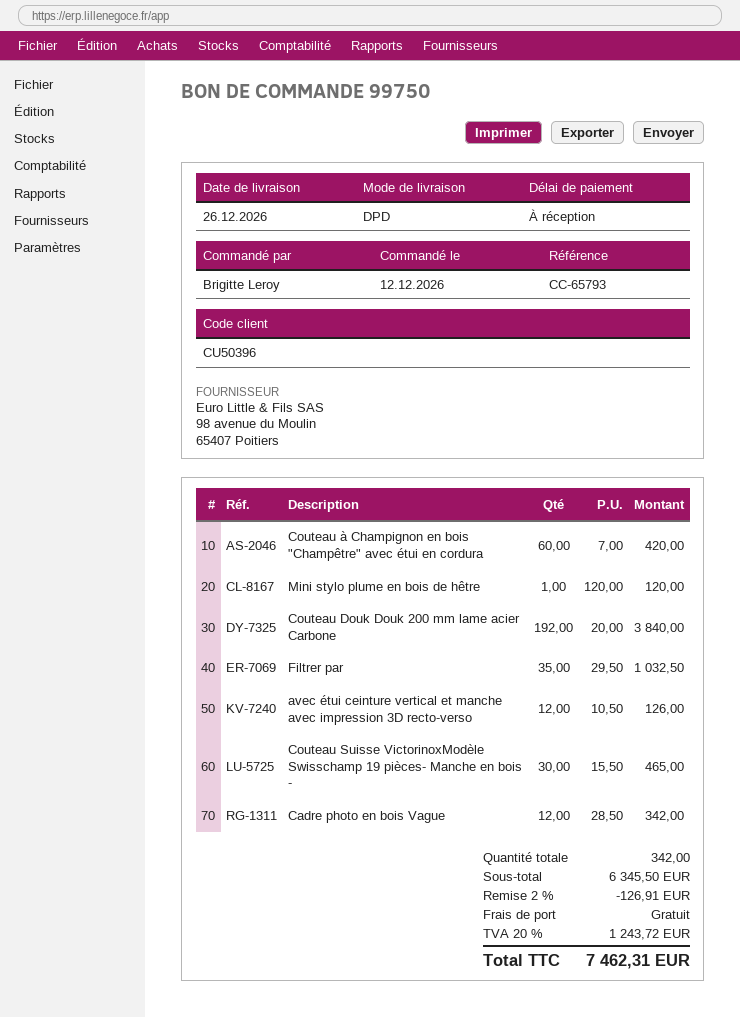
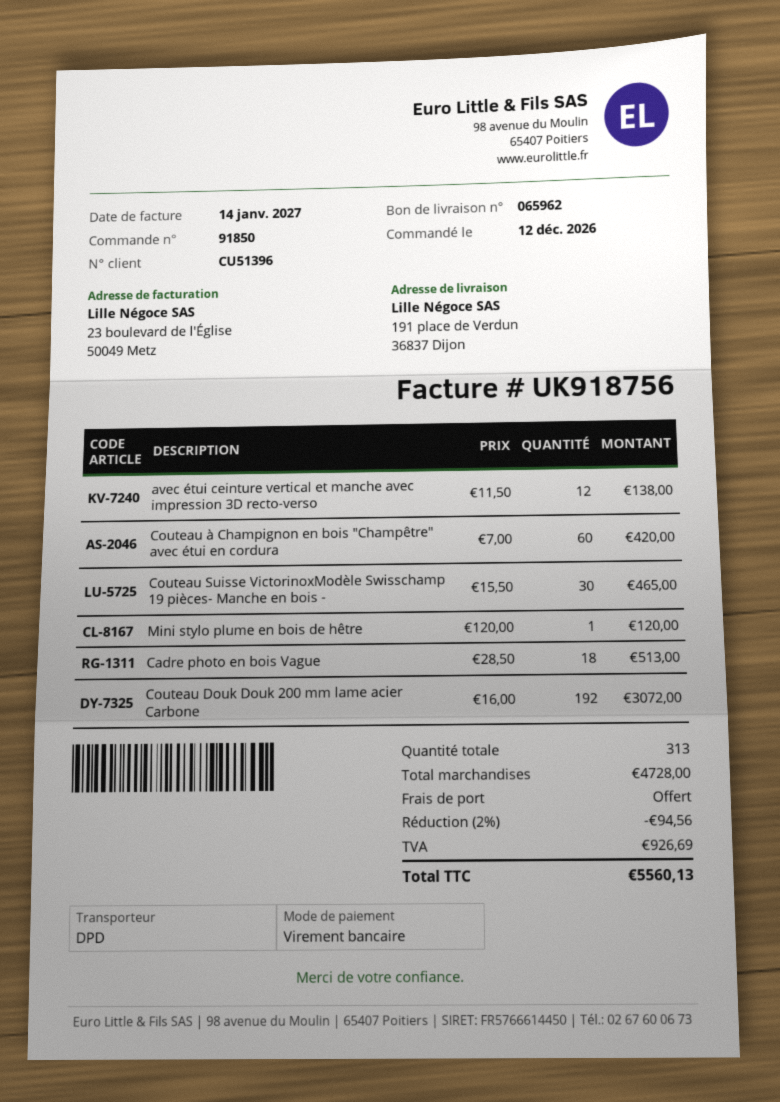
order number: 99750 -> 91850
customer number: CU50396 -> CU51396
Couteau Douk Douk 200 mm lame acier Carbone: 192 x 20.00 = 3840.00 -> 192 x 16.00 = 3072.00
Filtrer par: 35 x 29.50 = 1032.50 -> none
avec étui ceinture vertical et manche avec impression 3D recto-verso: 12 x 10.50 = 126.00 -> 12 x 11.50 = 138.00
Cadre photo en bois Vague: 12 x 28.50 = 342.00 -> 18 x 28.50 = 513.00
total quantity: 342 -> 313
subtotal: 6345.50 -> 4728.00
discount: 2% = 126.91 -> 2% = 94.56
tax: 1243.72 -> 926.69
total: 7462.31 -> 5560.13

